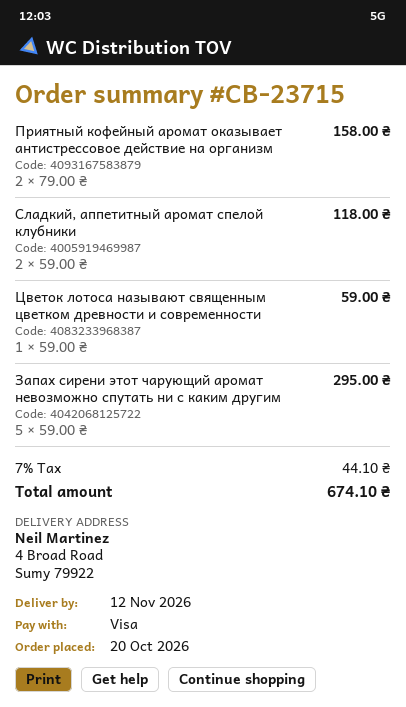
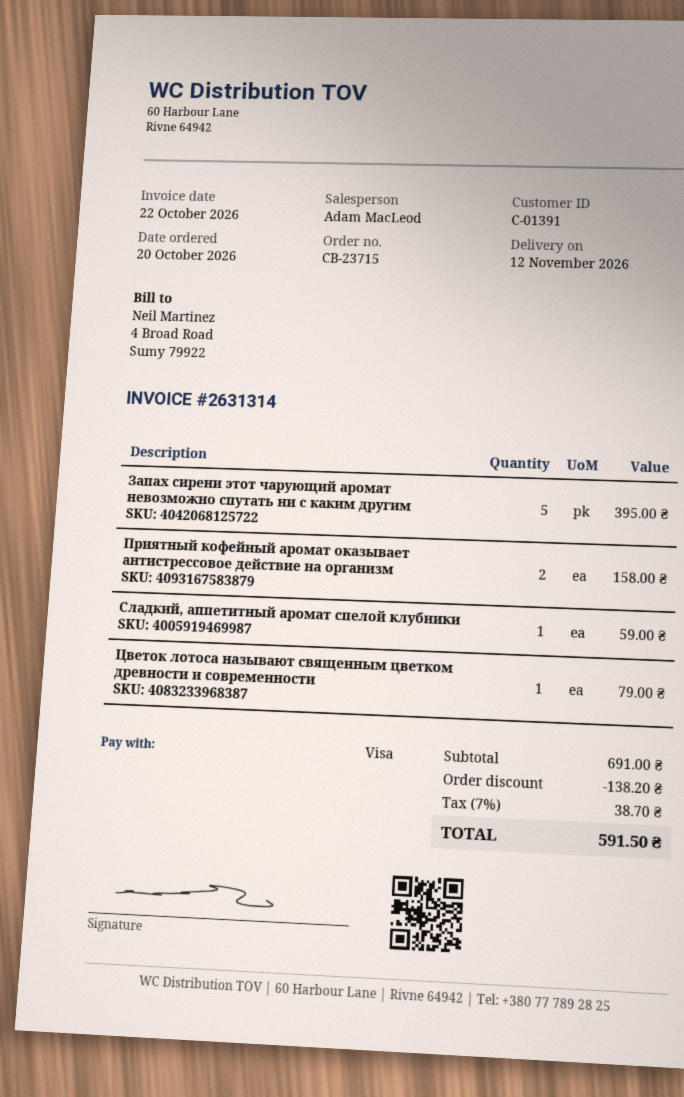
Сладкий, аппетитный аромат спелой клубники: 2 for 118.00 -> 1 for 59.00
Цветок лотоса называют священным цветком древности и современности: 1 for 59.00 -> 1 for 79.00
Запах сирени этот чарующий аромат невозможно спутать ни с каким другим: 5 for 295.00 -> 5 for 395.00
discount: none -> 138.20
tax: 7% = 44.10 -> 7% = 38.70
total: 674.10 -> 591.50

